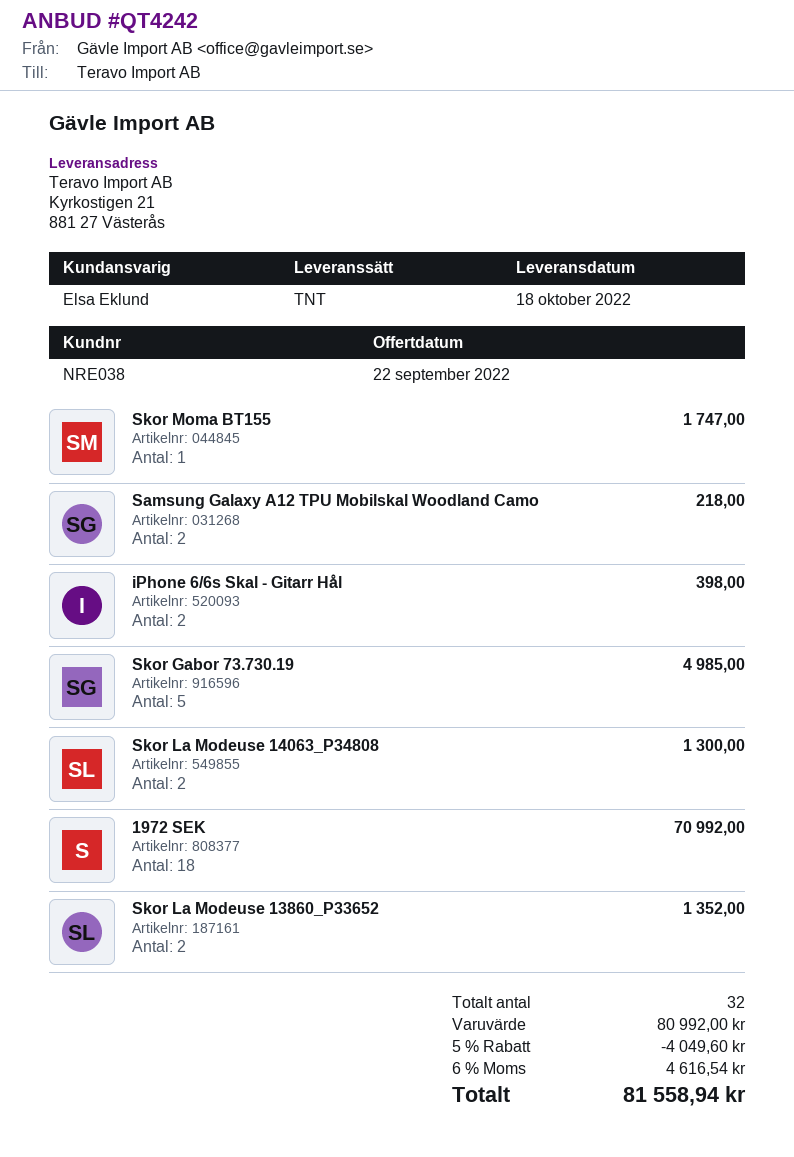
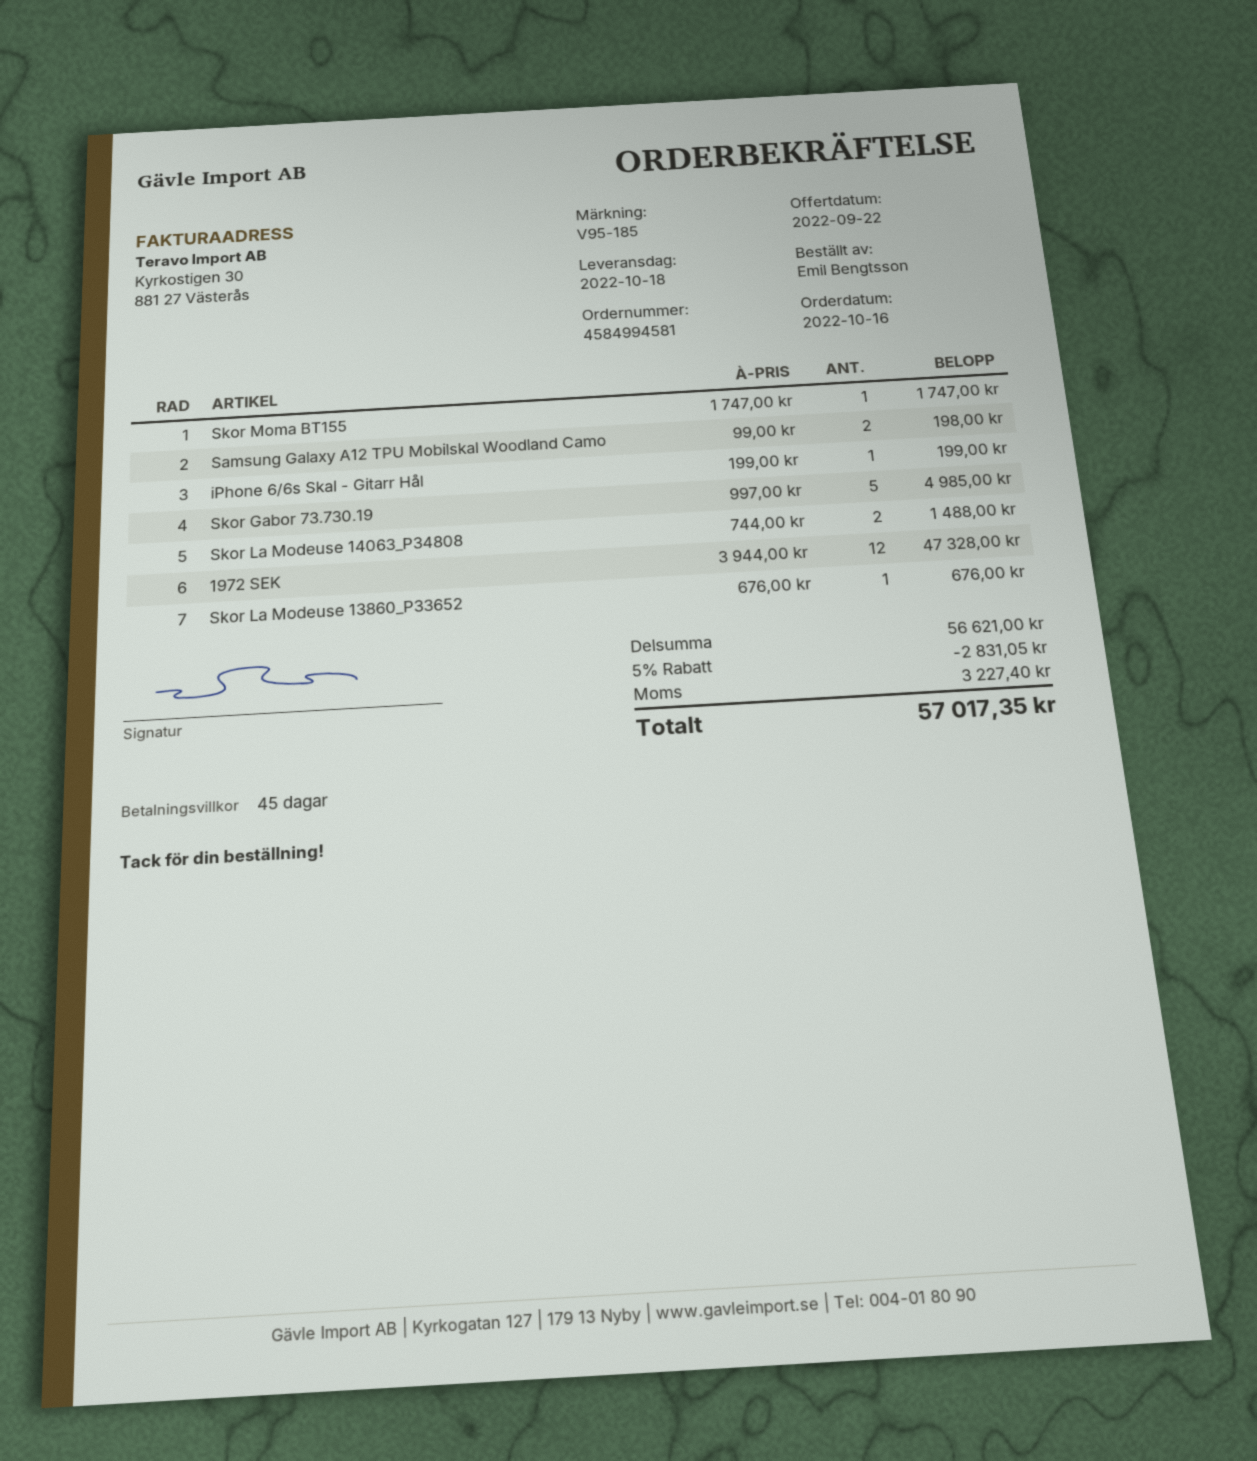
Samsung Galaxy A12 TPU Mobilskal Woodland Camo: 2 for 218.00 -> 2 for 198.00
iPhone 6/6s Skal - Gitarr Hål: 2 for 398.00 -> 1 for 199.00
Skor La Modeuse 14063_P34808: 2 for 1300.00 -> 2 for 1488.00
1972 SEK: 18 for 70992.00 -> 12 for 47328.00
Skor La Modeuse 13860_P33652: 2 for 1352.00 -> 1 for 676.00
subtotal: 80992.00 -> 56621.00
discount: 5% = 4049.60 -> 5% = 2831.05
tax: 4616.54 -> 3227.40
total: 81558.94 -> 57017.35

